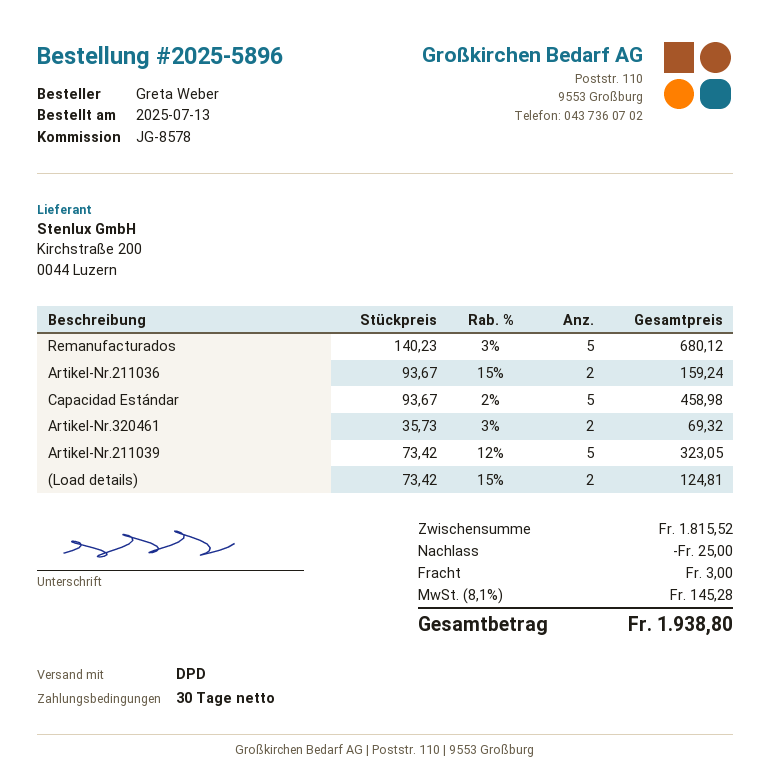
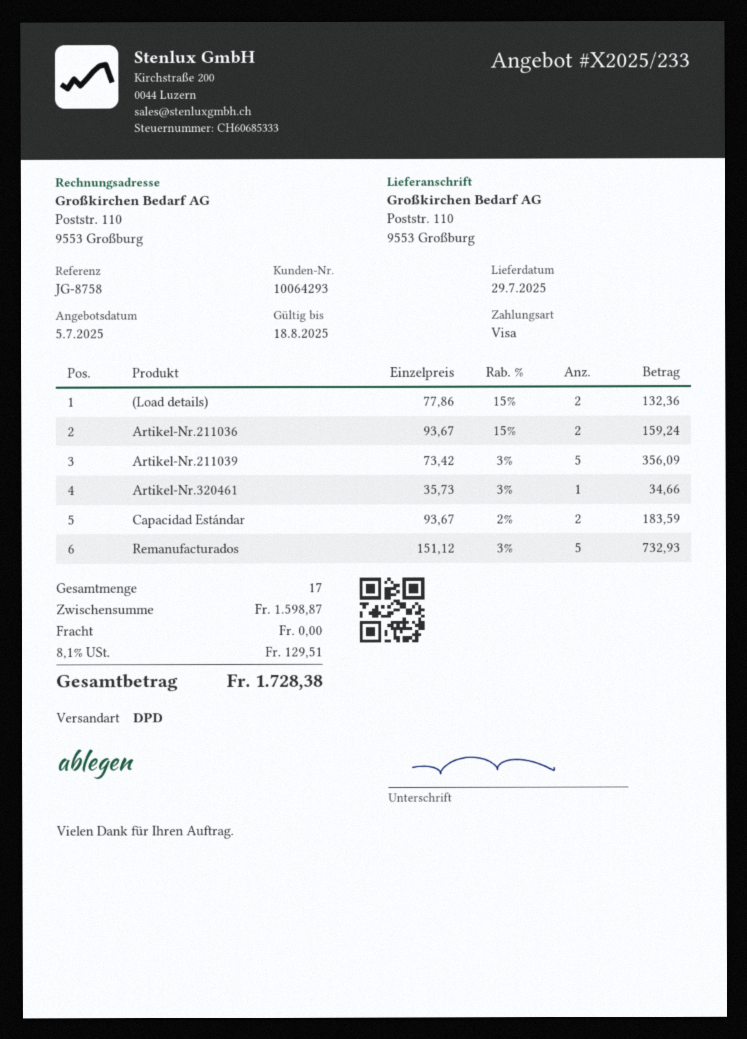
reference: JG-8578 -> JG-8758
Remanufacturados: 5 x 140.23 - 3% = 680.12 -> 5 x 151.12 - 3% = 732.93
Capacidad Estándar: 5 x 93.67 - 2% = 458.98 -> 2 x 93.67 - 2% = 183.59
Artikel-Nr.320461: 2 x 35.73 - 3% = 69.32 -> 1 x 35.73 - 3% = 34.66
Artikel-Nr.211039: 5 x 73.42 - 12% = 323.05 -> 5 x 73.42 - 3% = 356.09
(Load details): 2 x 73.42 - 15% = 124.81 -> 2 x 77.86 - 15% = 132.36
subtotal: 1815.52 -> 1598.87
discount: 25.00 -> none
shipping: 3.00 -> 0.00
tax: 8.1% = 145.28 -> 8.1% = 129.51
total: 1938.80 -> 1728.38

